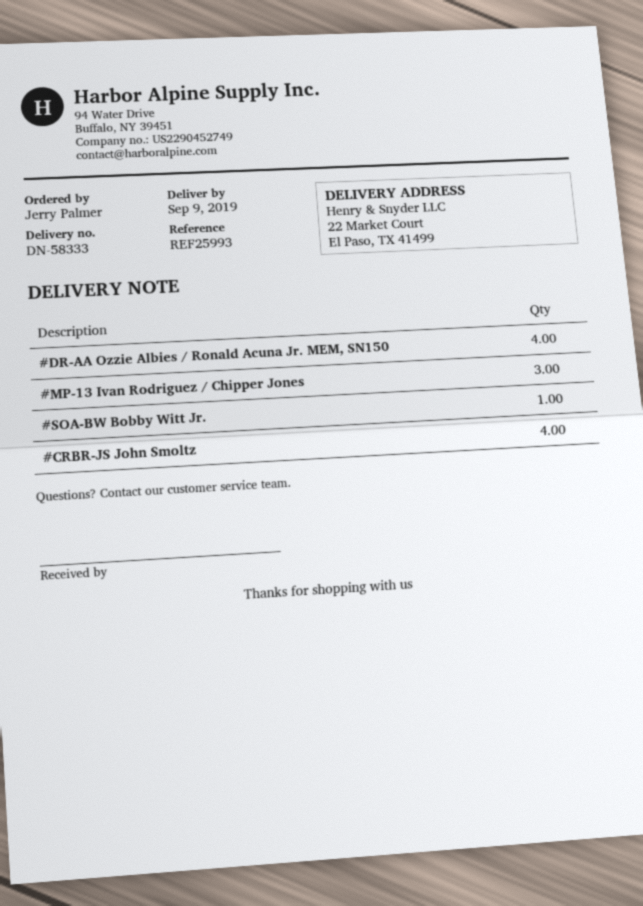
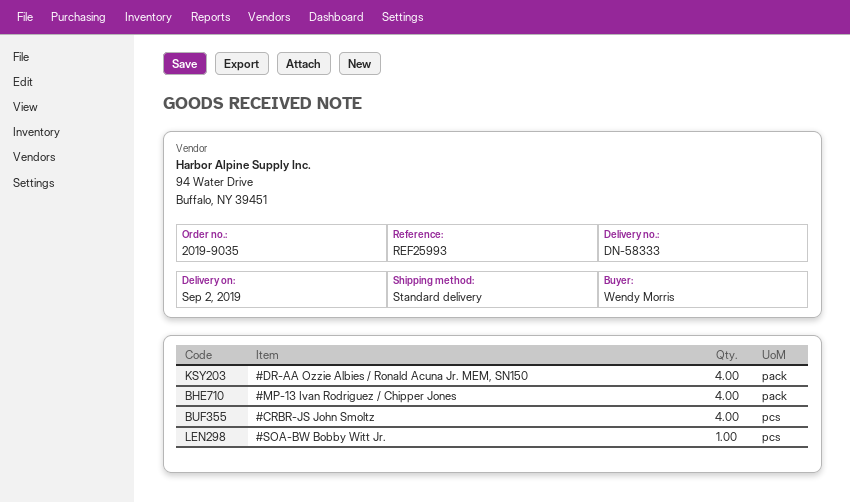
delivery date: 2019-09-09 -> 2019-09-02
ordered by: Jerry Palmer -> Wendy Morris
#MP-13 Ivan Rodriguez / Chipper Jones: 3 -> 4

